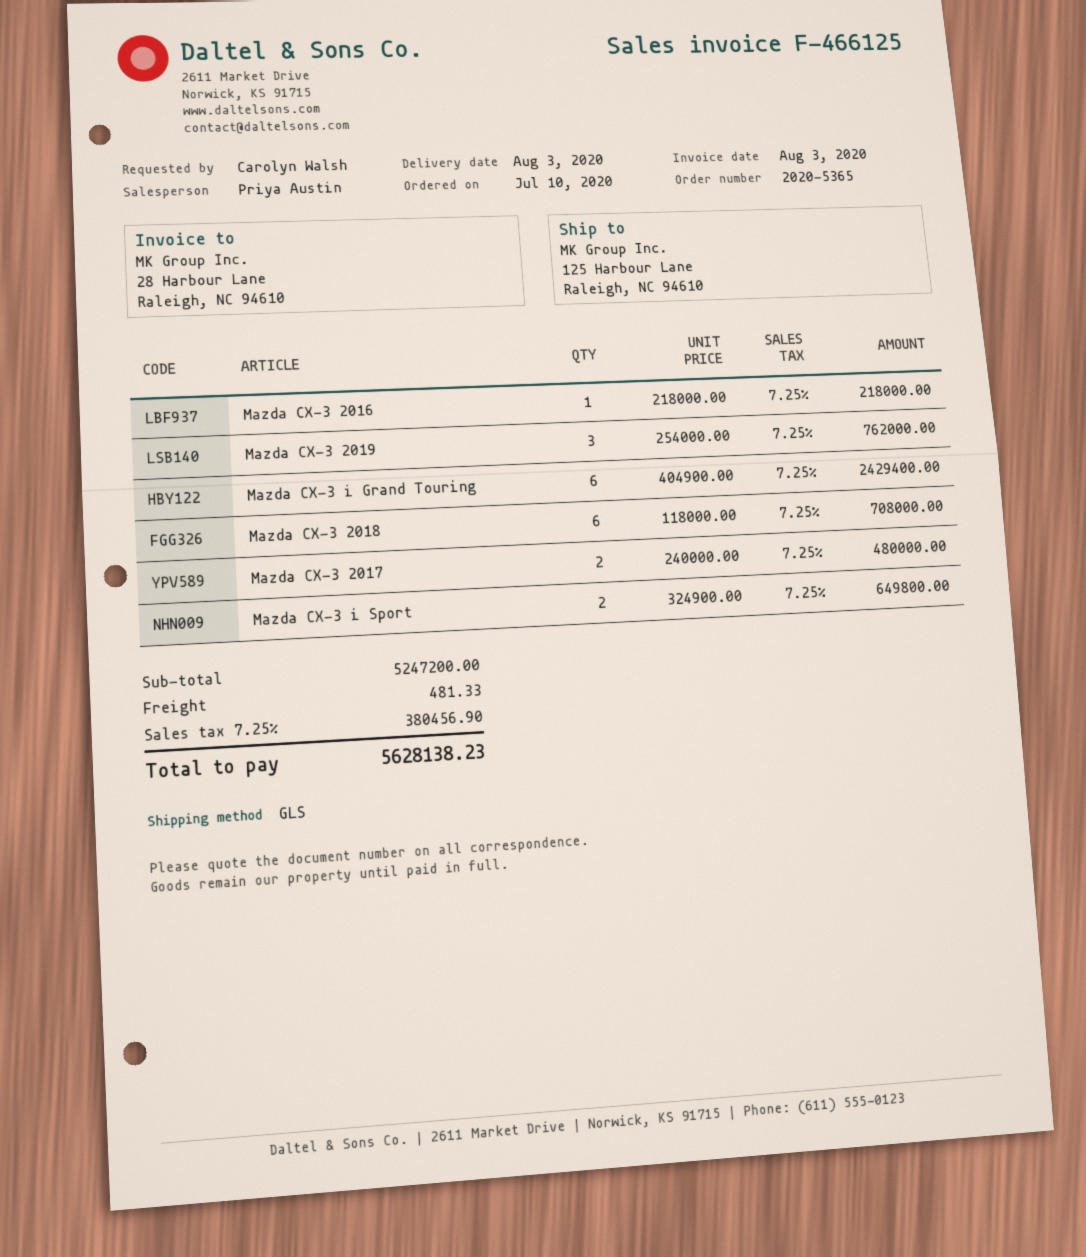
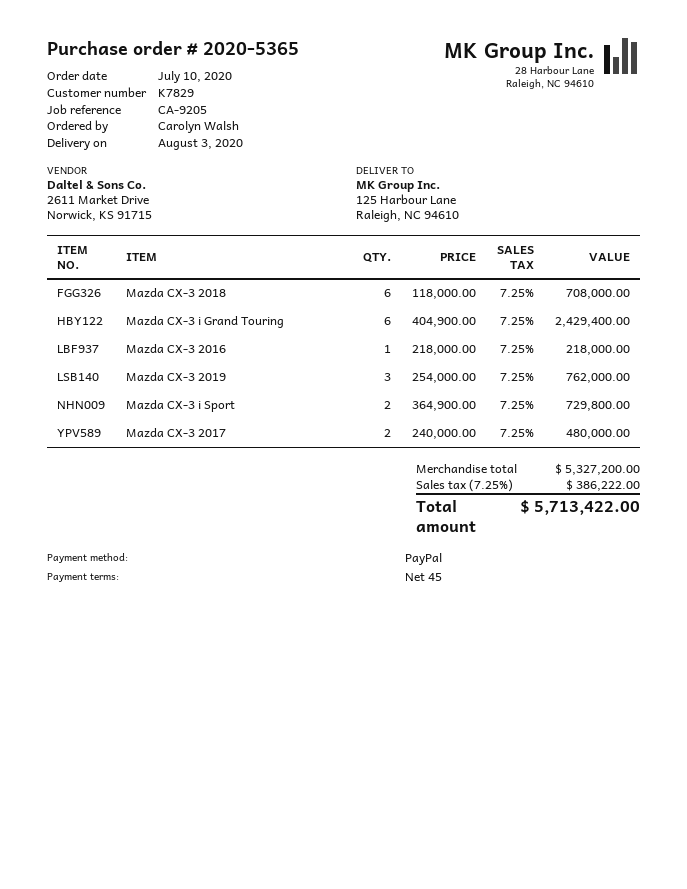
Mazda CX-3 i Sport: 2 x 324900.00 = 649800.00 -> 2 x 364900.00 = 729800.00
subtotal: 5247200.00 -> 5327200.00
shipping: 481.33 -> none
tax: 7.25% = 380456.90 -> 7.25% = 386222.00
total: 5628138.23 -> 5713422.00

